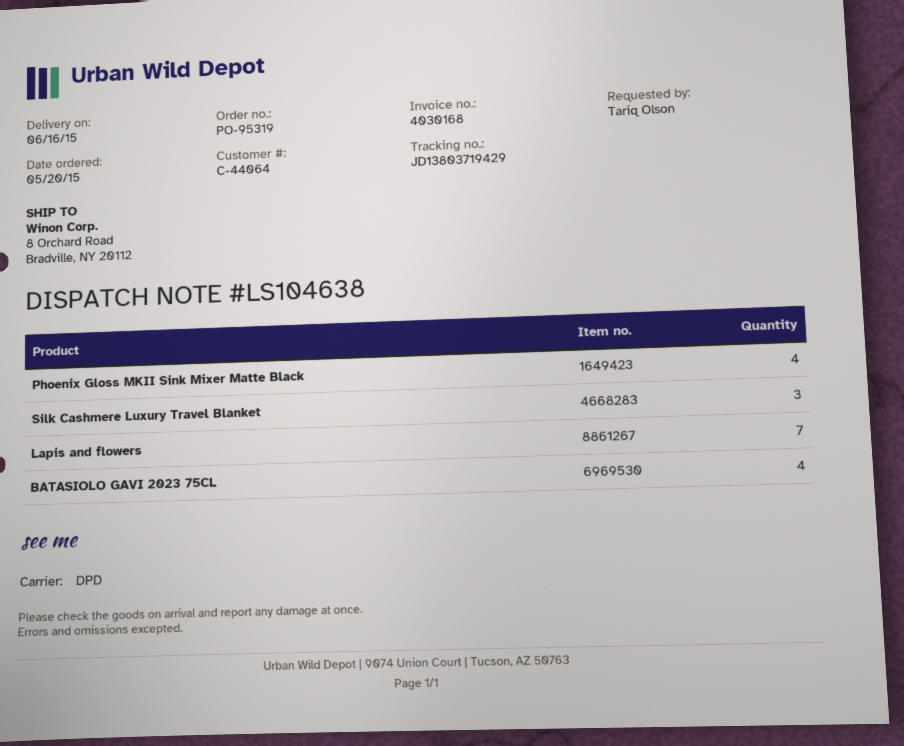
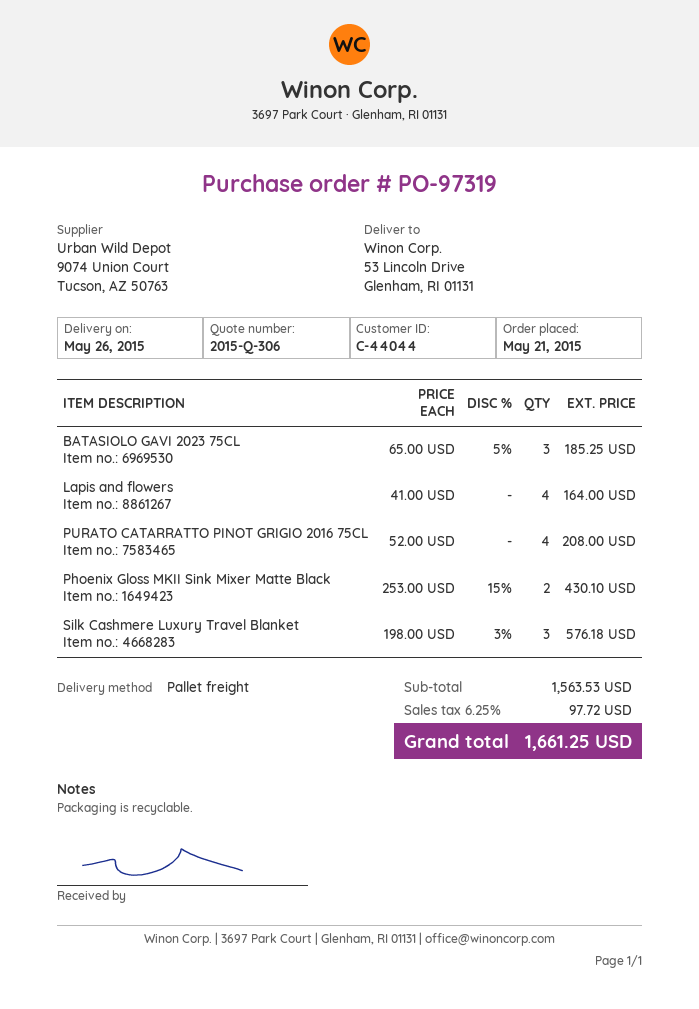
order number: PO-95319 -> PO-97319
order date: 2015-05-20 -> 2015-05-21
delivery date: 2015-06-16 -> 2015-05-26
customer number: C-44064 -> C-44044
shipping method: DPD -> pallet freight
ship to: 8 Orchard Road, Bradville, NY 20112 -> 53 Lincoln Drive, Glenham, RI 01131
Phoenix Gloss MKII Sink Mixer Matte Black: 4 -> 2
Lapis and flowers: 7 -> 4
BATASIOLO GAVI 2023 75CL: 4 -> 3
PURATO CATARRATTO PINOT GRIGIO 2016 75CL: none -> 4

